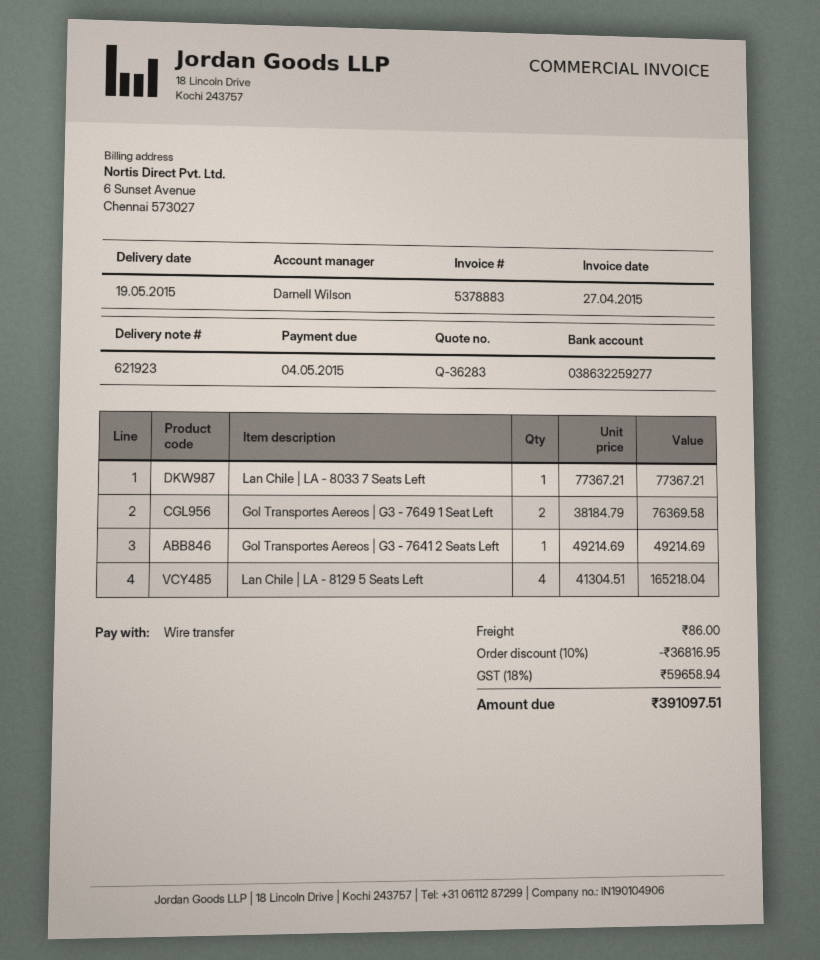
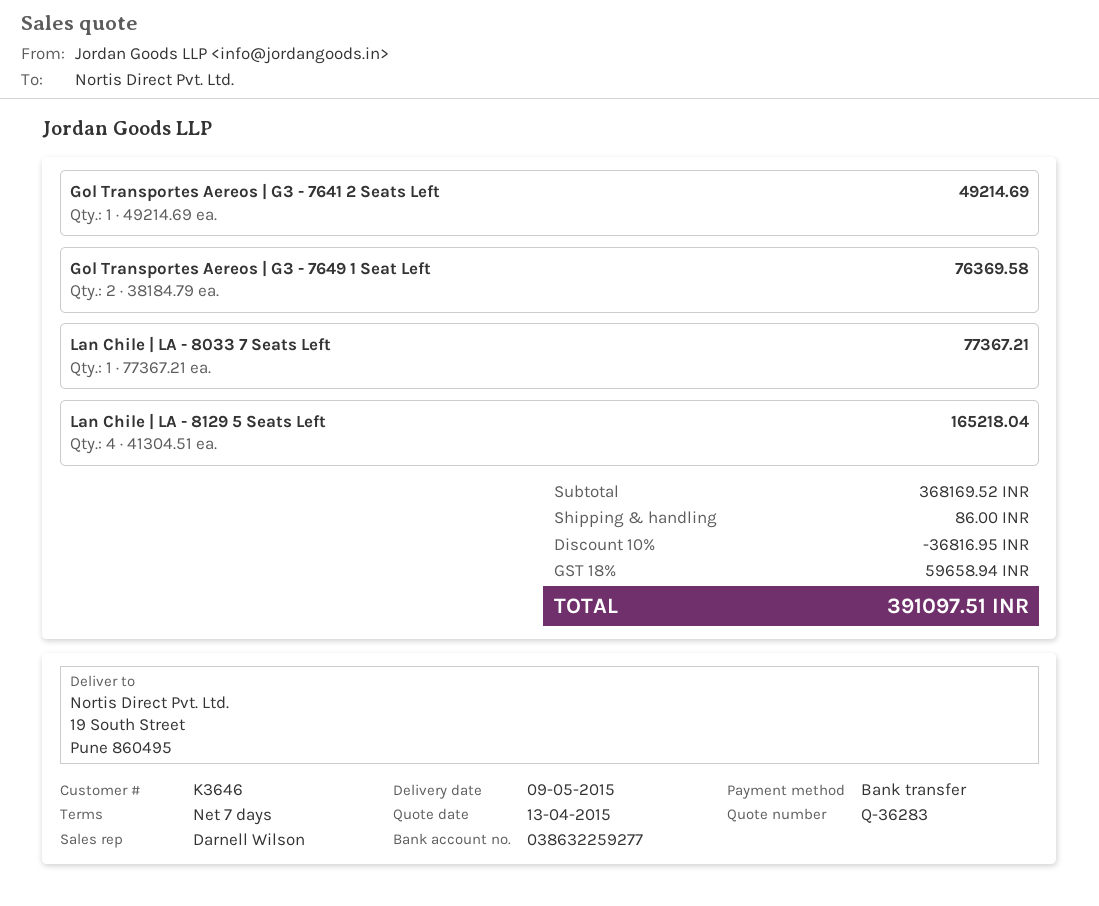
delivery date: 2015-05-19 -> 2015-05-09

